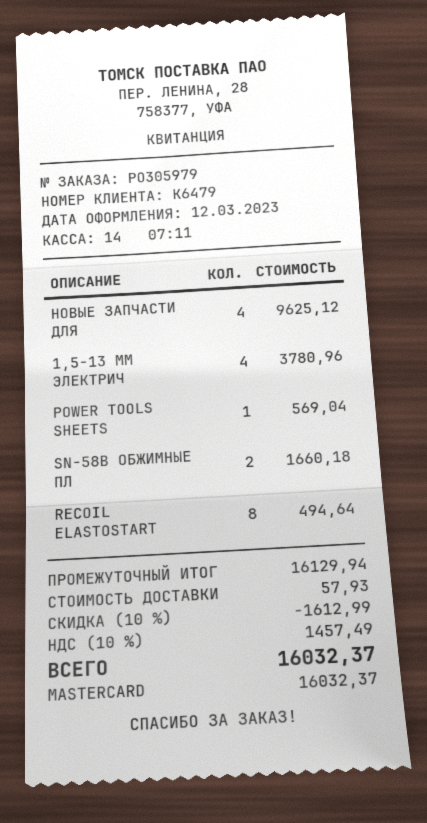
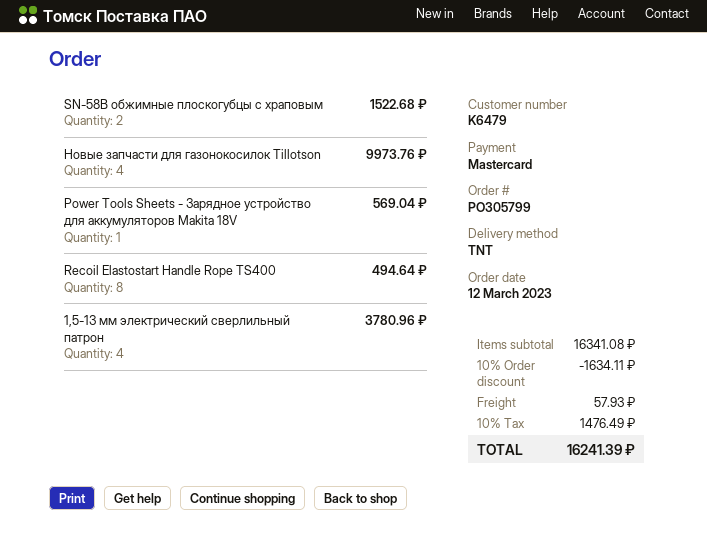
order number: PO305979 -> PO305799
НОВЫЕ ЗАПЧАСТИ ДЛЯ: 4 for 9625.12 -> 4 for 9973.76
SN-58B ОБЖИМНЫЕ ПЛ: 2 for 1660.18 -> 2 for 1522.68
subtotal: 16129.94 -> 16341.08
discount: 10% = 1612.99 -> 10% = 1634.11
tax: 10% = 1457.49 -> 10% = 1476.49
total: 16032.37 -> 16241.39

